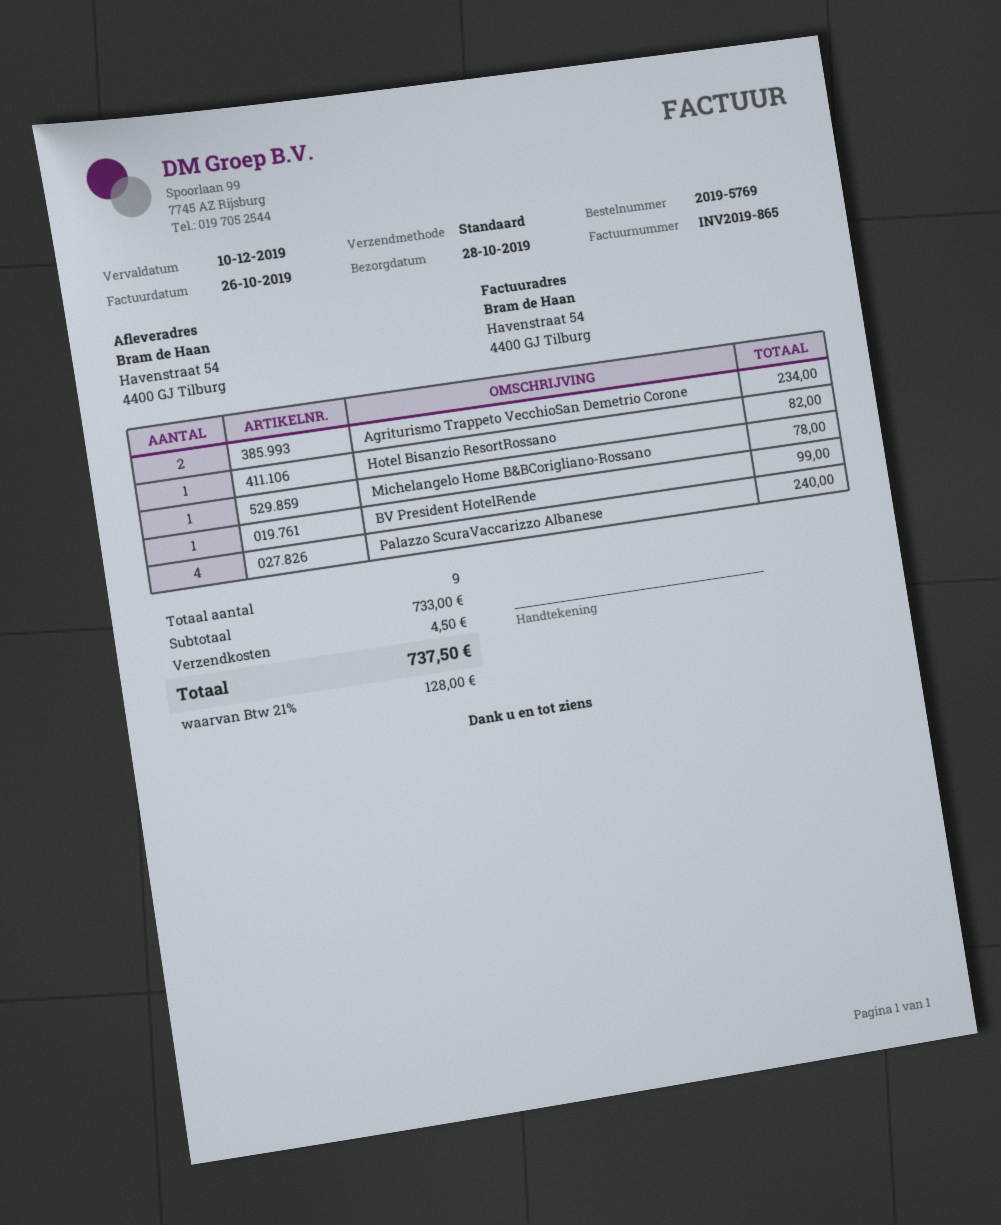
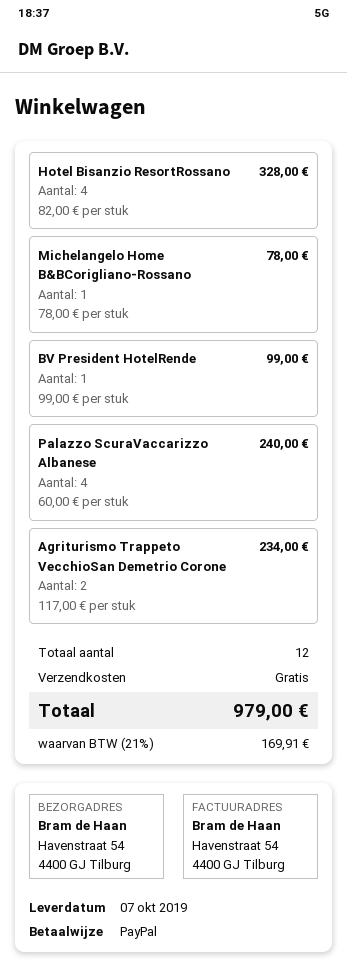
delivery date: 2019-10-28 -> 2019-10-07
Hotel Bisanzio ResortRossano: 1 for 82.00 -> 4 for 328.00
total quantity: 9 -> 12
shipping: 4.50 -> 0.00
tax: 21% = 128.00 -> 21% = 169.91
total: 737.50 -> 979.00

